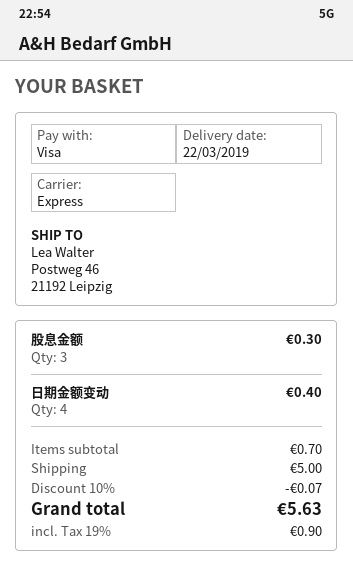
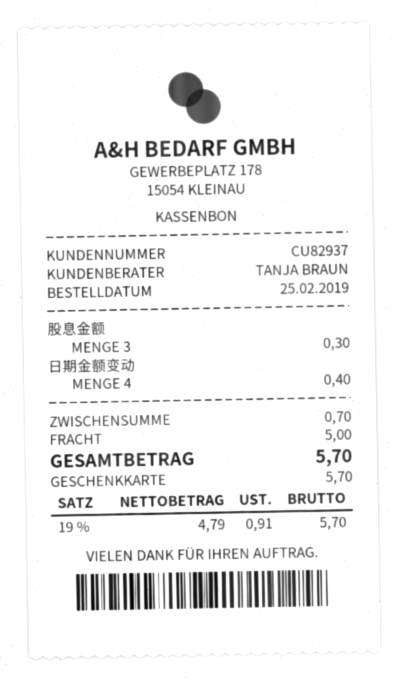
payment method: Visa -> gift card
discount: 10% = 0.07 -> none
tax: 19% = 0.90 -> 19% = 0.91
total: 5.63 -> 5.70

